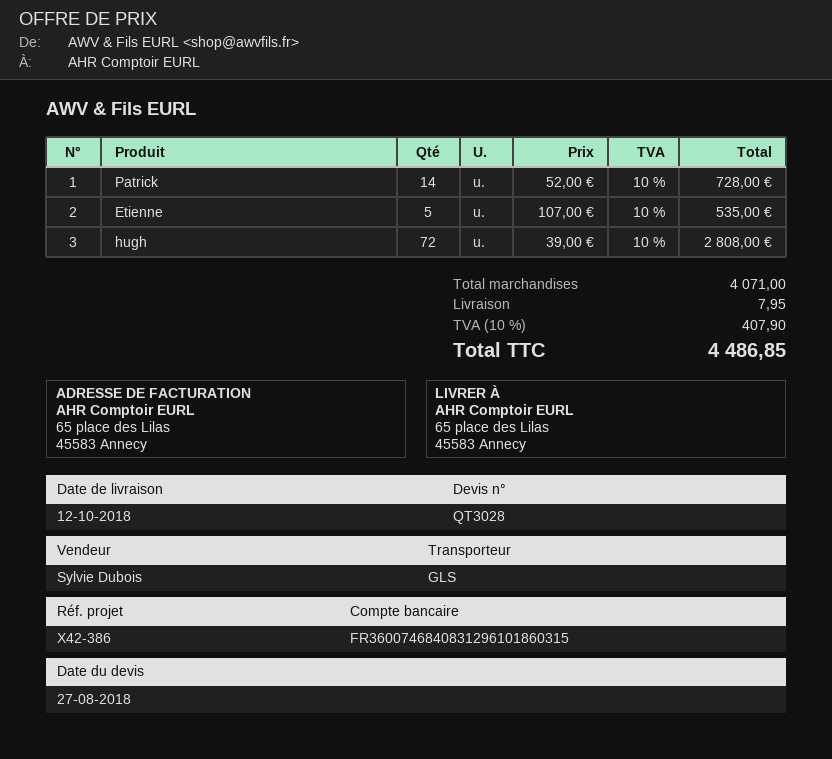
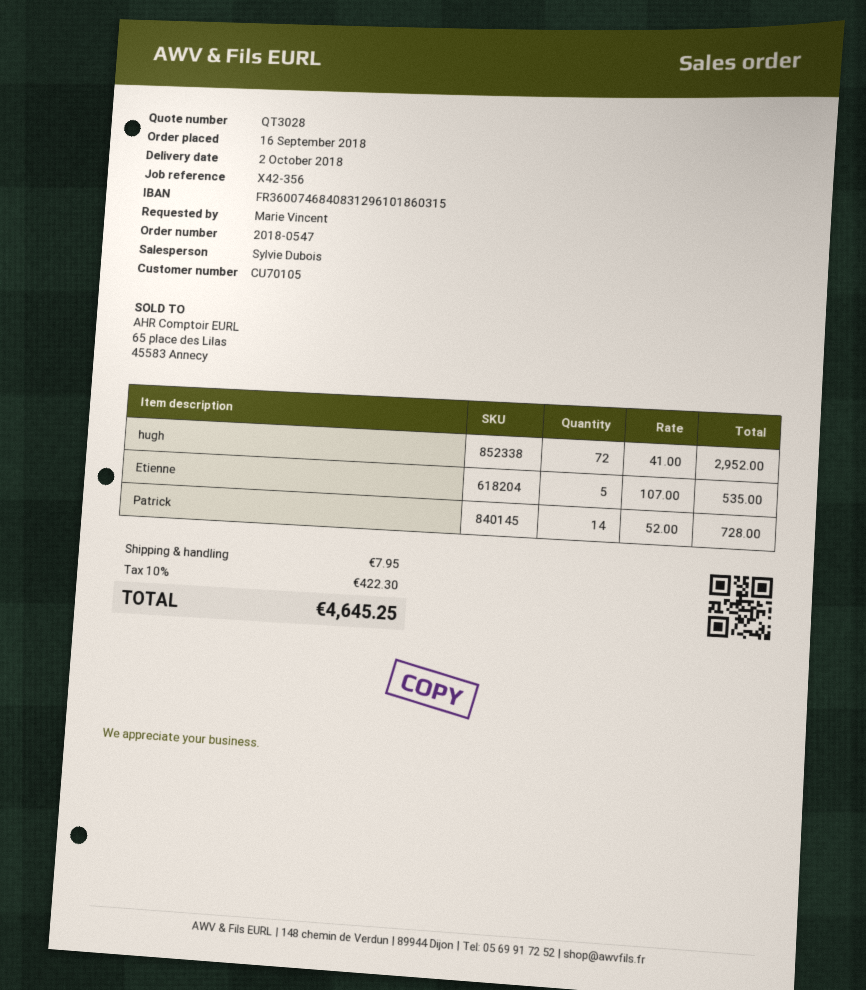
delivery date: 2018-10-12 -> 2018-10-02
reference: X42-386 -> X42-356
hugh: 72 x 39.00 = 2808.00 -> 72 x 41.00 = 2952.00
tax: 10% = 407.90 -> 10% = 422.30
total: 4486.85 -> 4645.25

